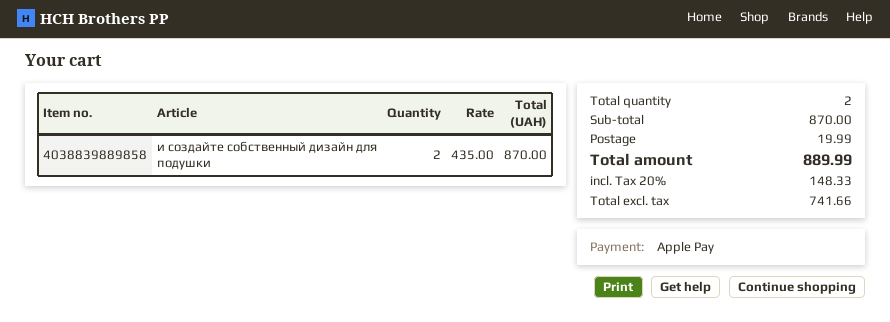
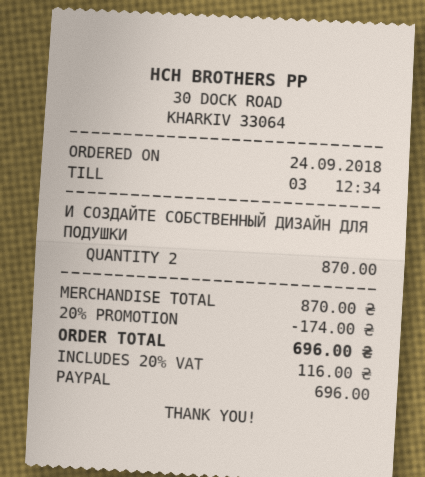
payment method: Apple Pay -> PayPal
discount: none -> 20% = 174.00
shipping: 19.99 -> none
tax: 20% = 148.33 -> 20% = 116.00
total: 889.99 -> 696.00

